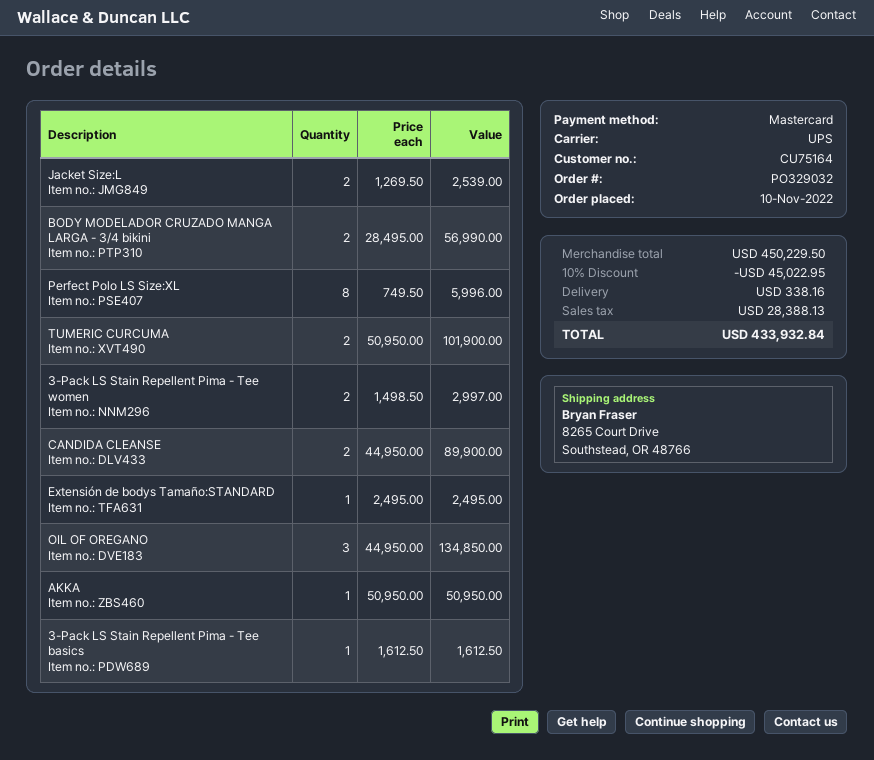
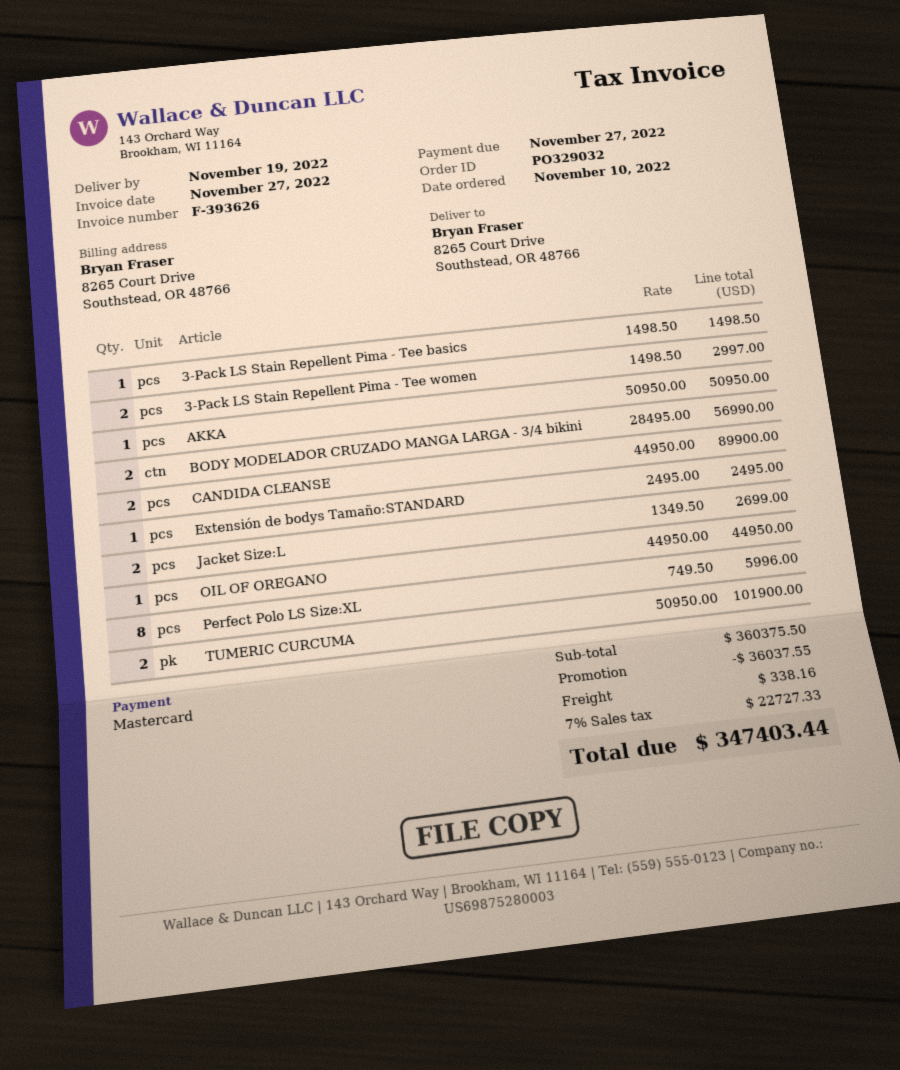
Jacket Size:L: 2 x 1269.50 = 2539.00 -> 2 x 1349.50 = 2699.00
OIL OF OREGANO: 3 x 44950.00 = 134850.00 -> 1 x 44950.00 = 44950.00
3-Pack LS Stain Repellent Pima - Tee basics: 1 x 1612.50 = 1612.50 -> 1 x 1498.50 = 1498.50
subtotal: 450229.50 -> 360375.50
discount: 45022.95 -> 36037.55
tax: 28388.13 -> 22727.33
total: 433932.84 -> 347403.44

